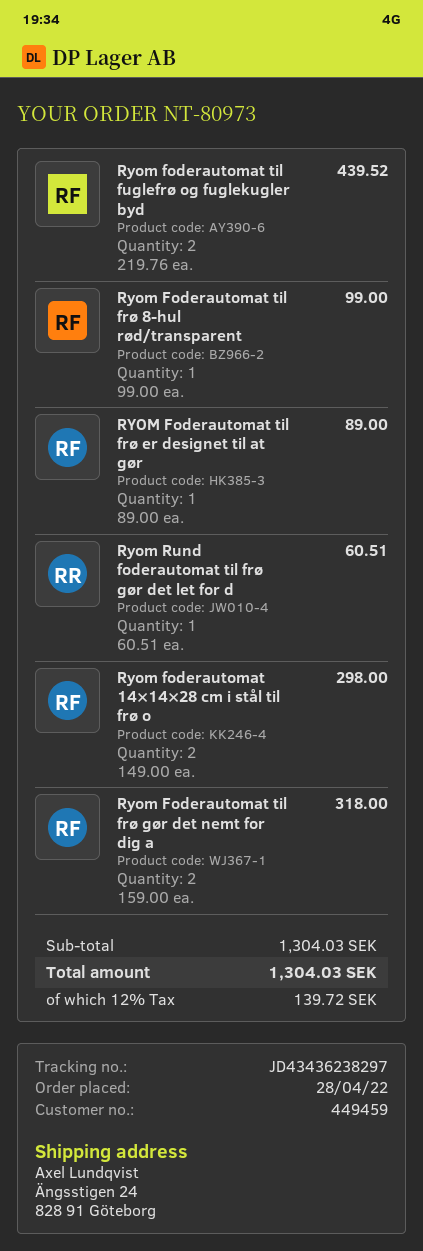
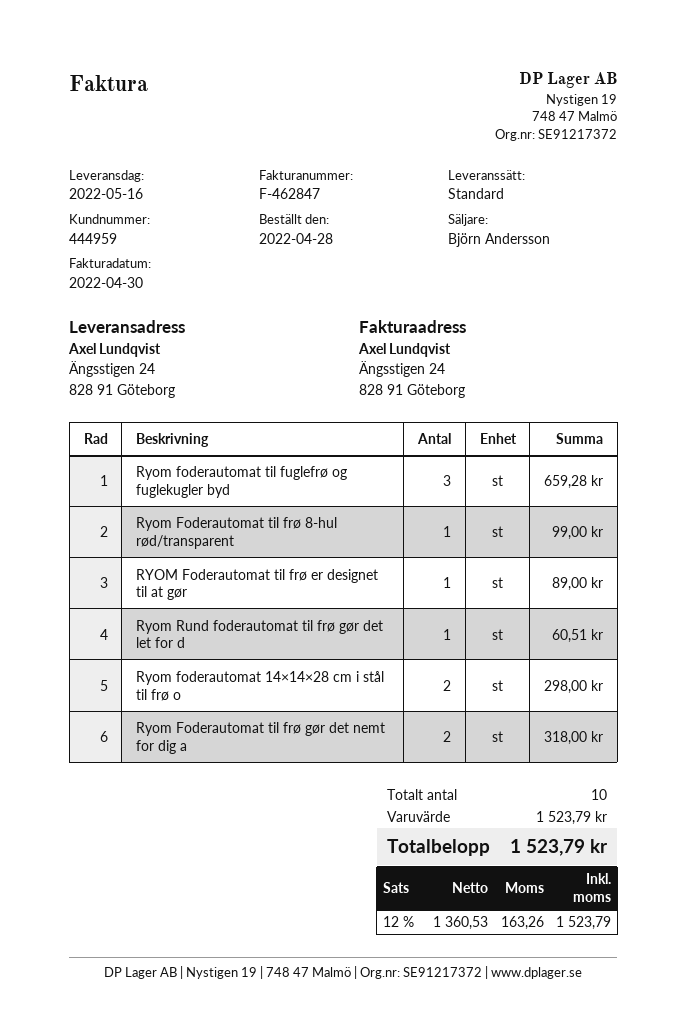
customer number: 449459 -> 444959
Ryom foderautomat til fuglefrø og fuglekugler byd: 2 for 439.52 -> 3 for 659.28
subtotal: 1304.03 -> 1523.79
tax: 12% = 139.72 -> 12% = 163.26
total: 1304.03 -> 1523.79

